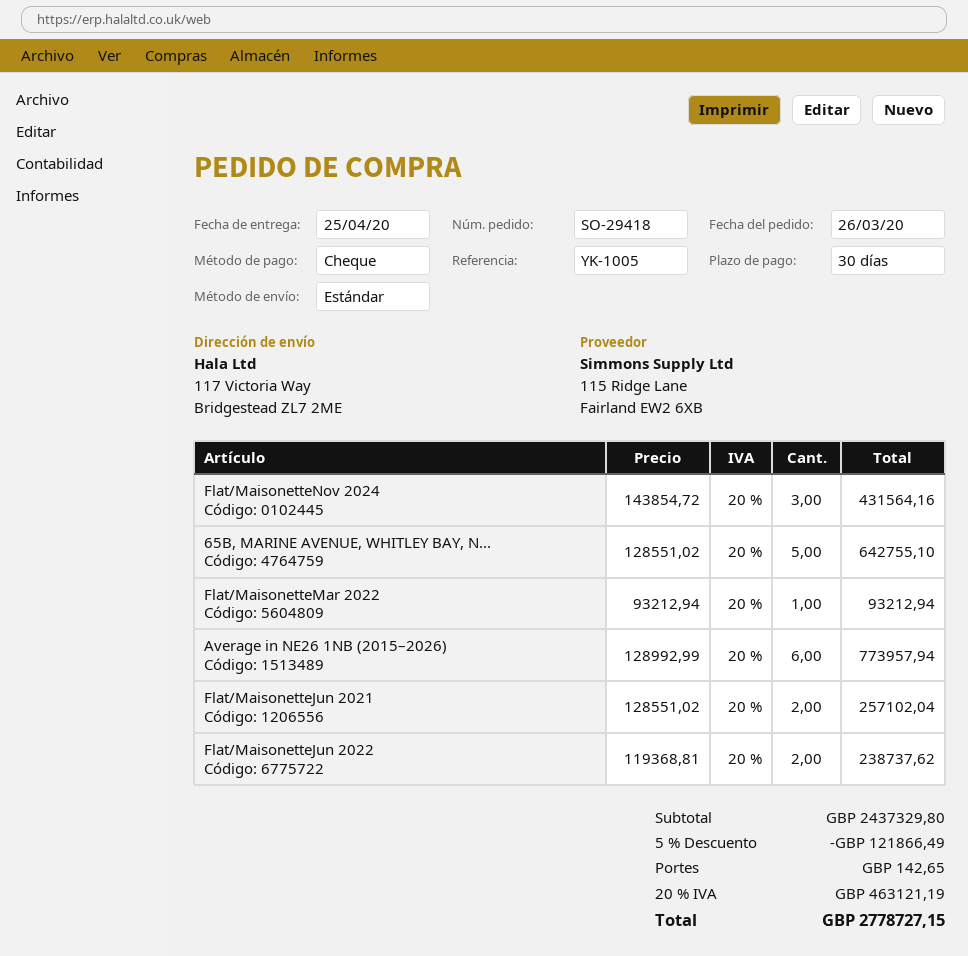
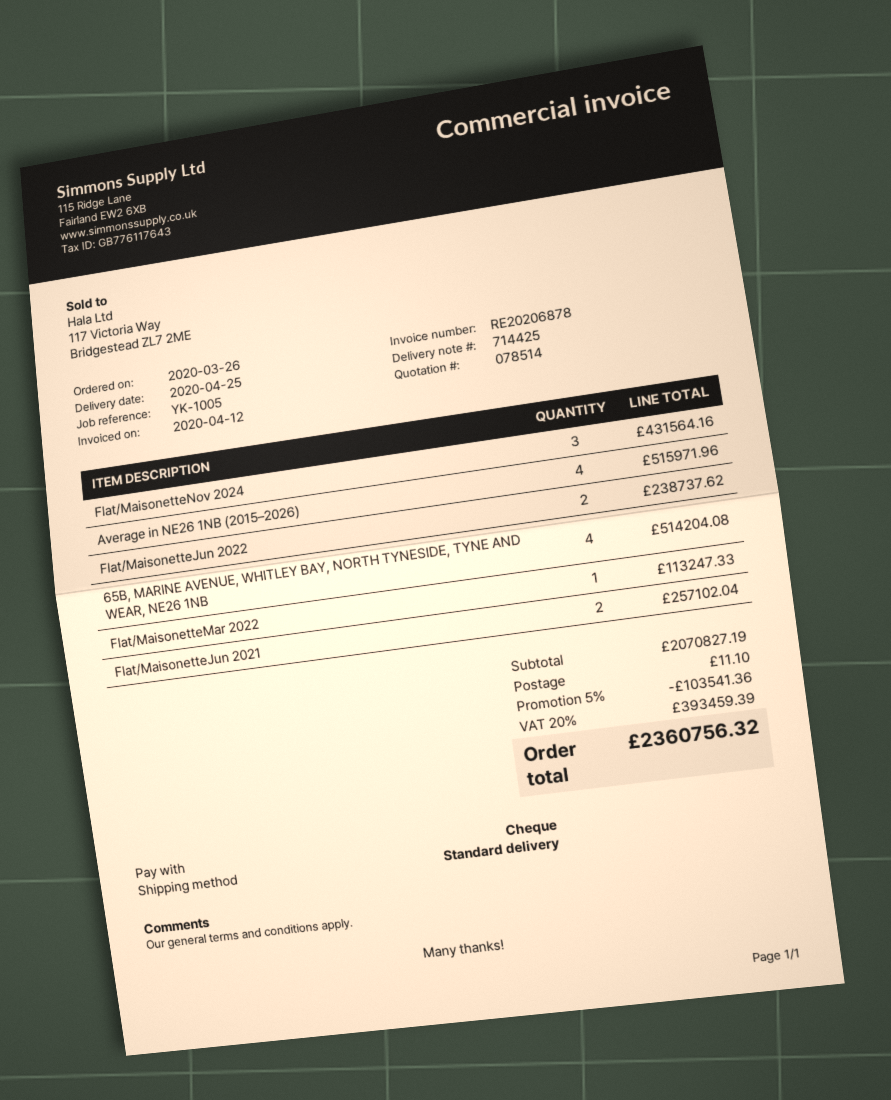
65B, MARINE AVENUE, WHITLEY BAY, N...: 5 for 642755.10 -> 4 for 514204.08
Flat/MaisonetteMar 2022: 1 for 93212.94 -> 1 for 113247.33
Average in NE26 1NB (2015–2026): 6 for 773957.94 -> 4 for 515971.96
subtotal: 2437329.80 -> 2070827.19
discount: 5% = 121866.49 -> 5% = 103541.36
shipping: 142.65 -> 11.10
tax: 20% = 463121.19 -> 20% = 393459.39
total: 2778727.15 -> 2360756.32

